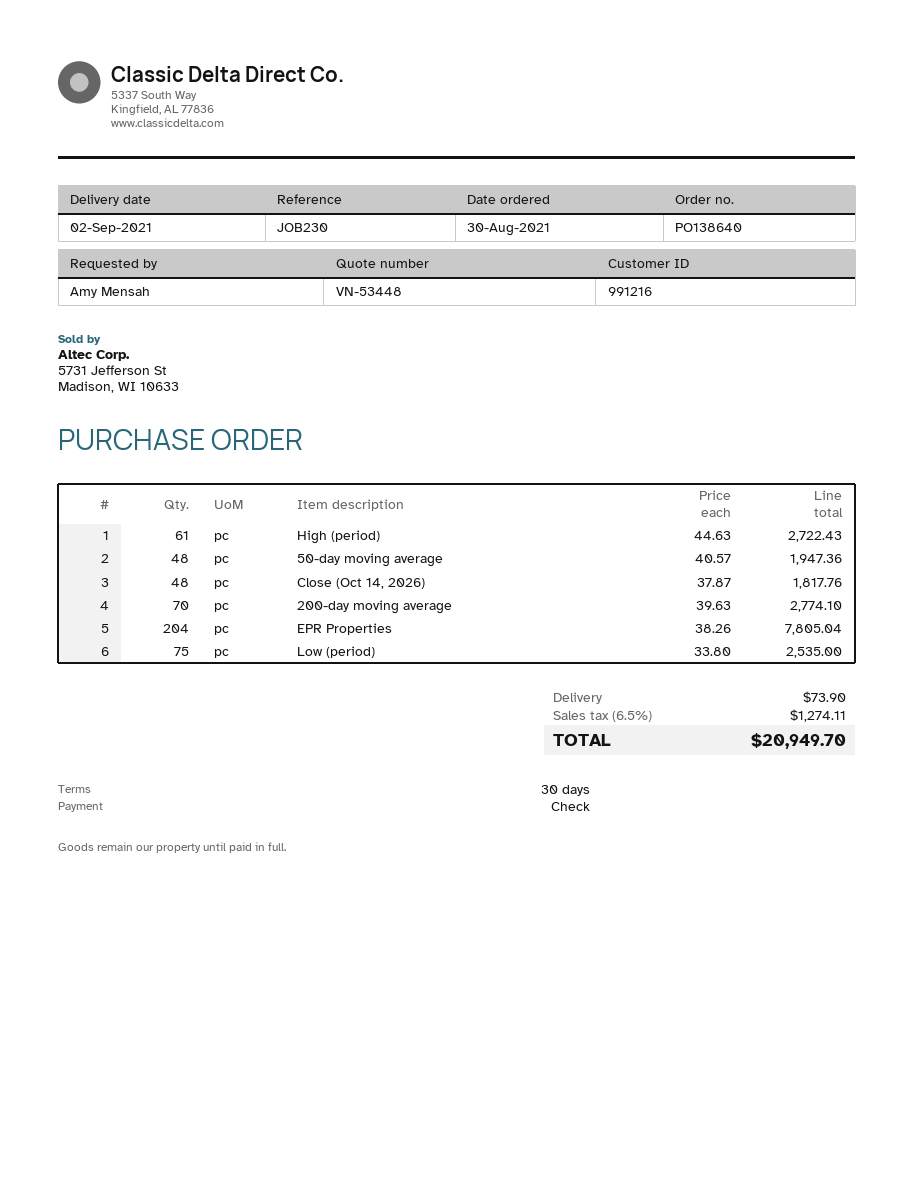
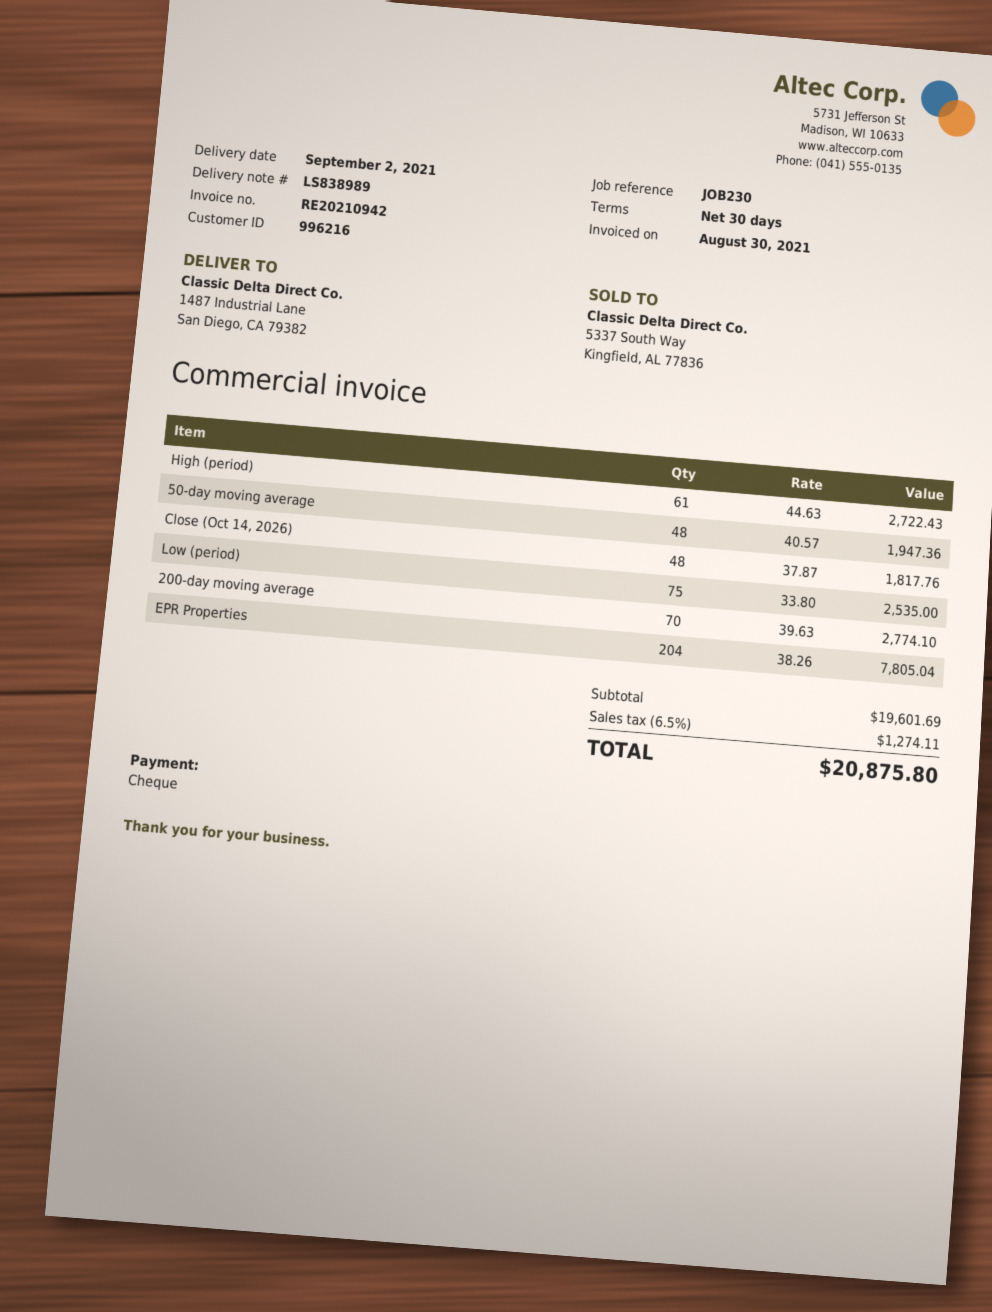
customer number: 991216 -> 996216
shipping: 73.90 -> none
total: 20949.70 -> 20875.80

